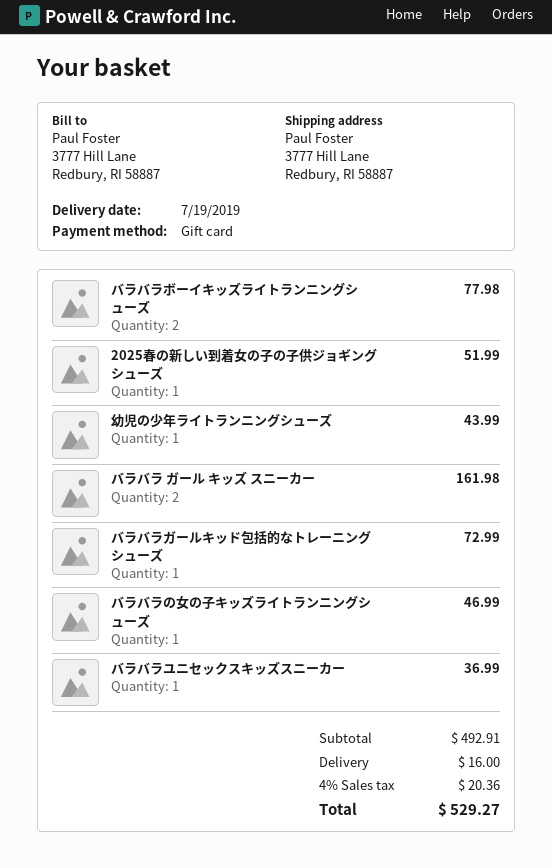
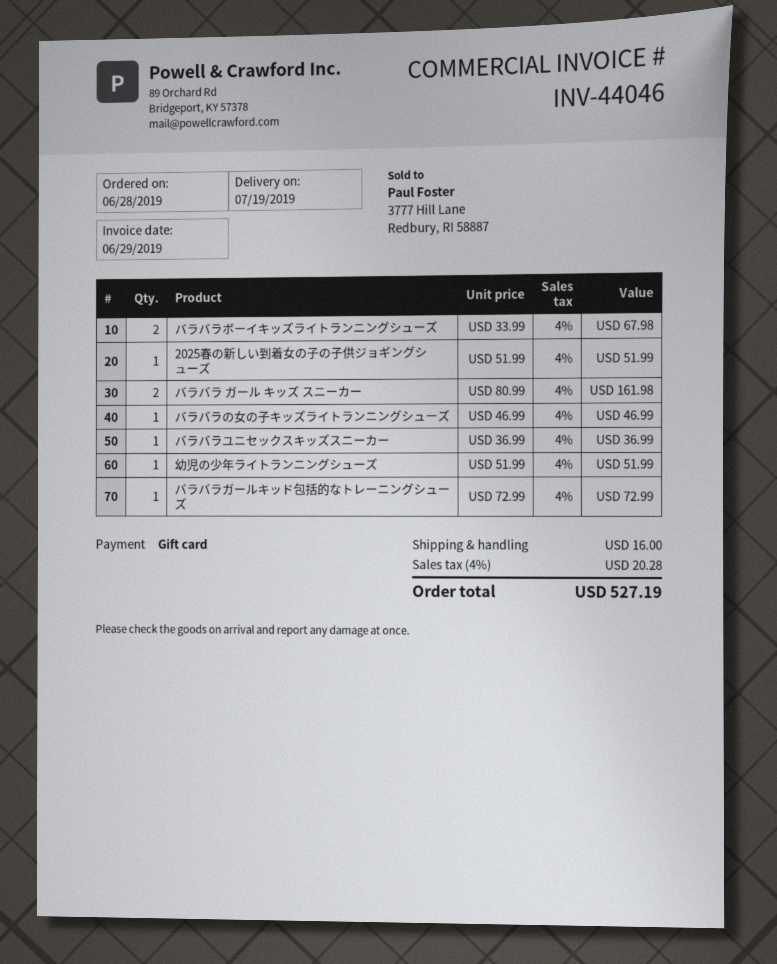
バラバラボーイキッズライトランニングシューズ: 2 for 77.98 -> 2 for 67.98
幼児の少年ライトランニングシューズ: 1 for 43.99 -> 1 for 51.99
tax: 4% = 20.36 -> 4% = 20.28
total: 529.27 -> 527.19

